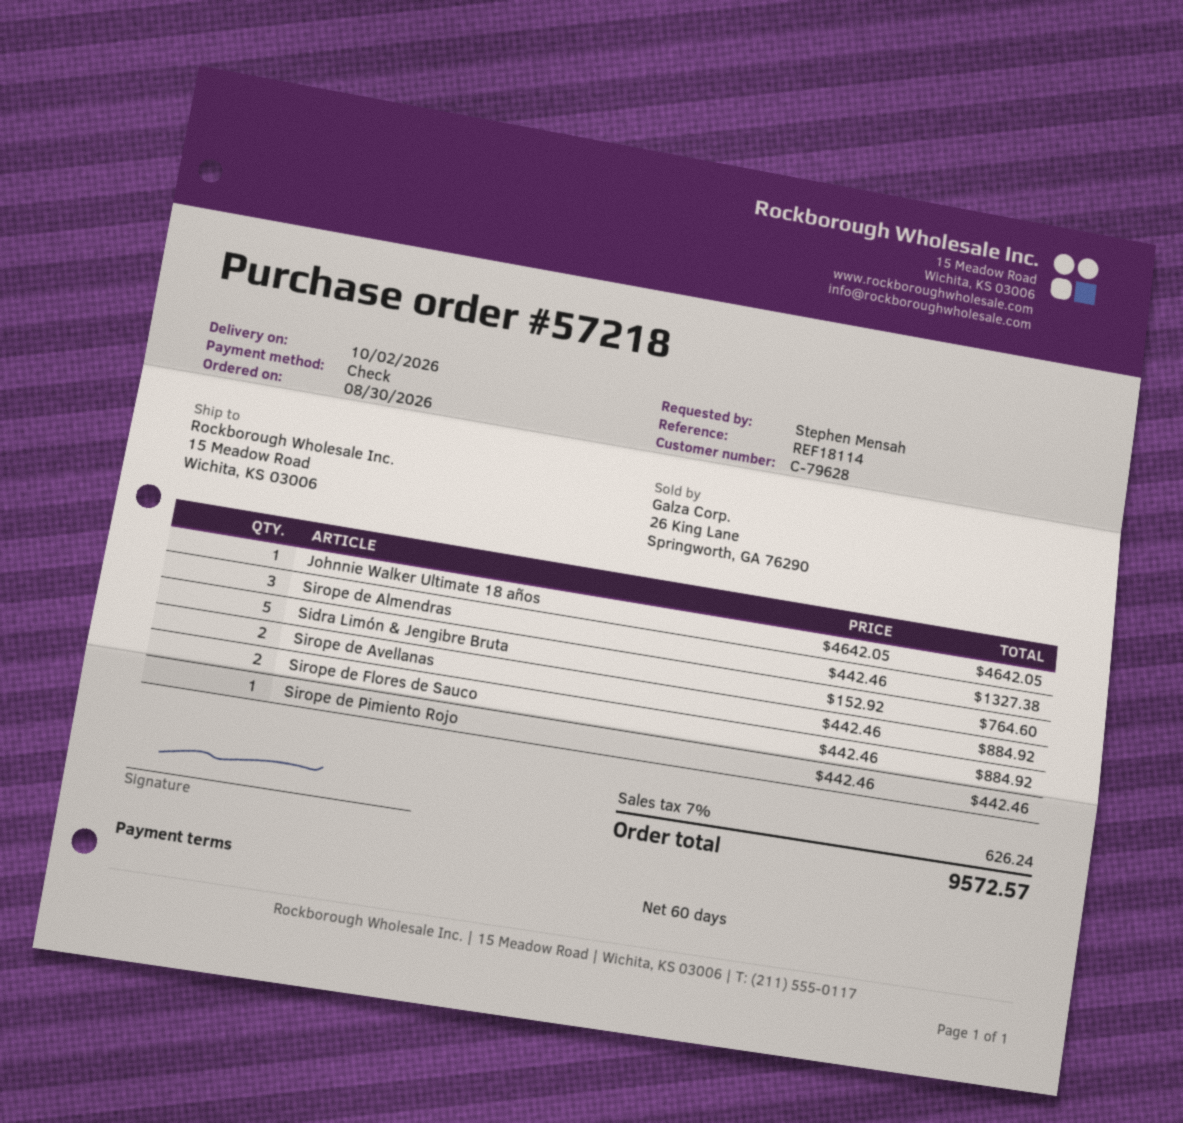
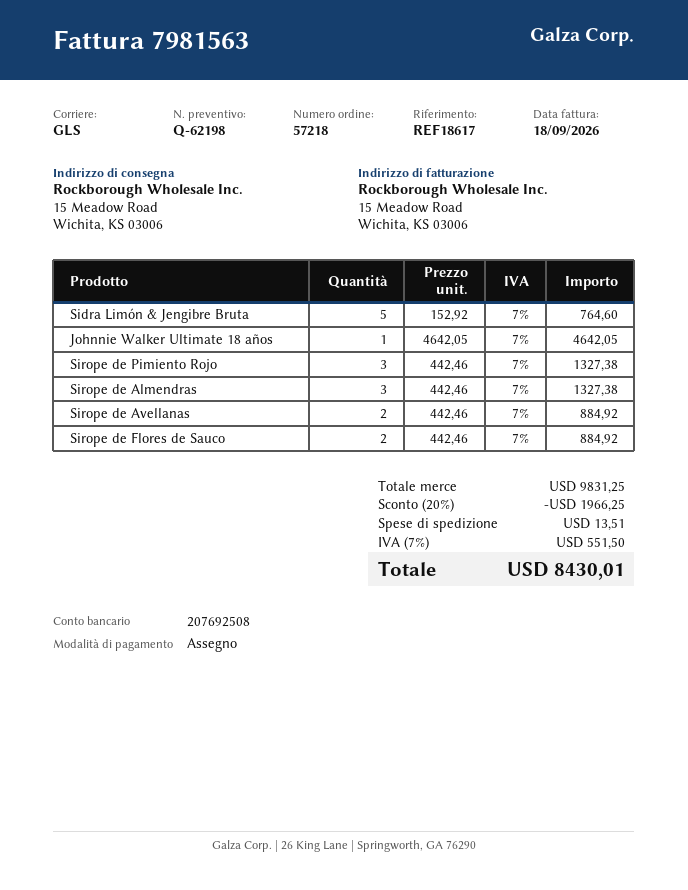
reference: REF18114 -> REF18617
Sirope de Pimiento Rojo: 1 x 442.46 = 442.46 -> 3 x 442.46 = 1327.38
discount: none -> 20% = 1966.25
shipping: none -> 13.51
tax: 7% = 626.24 -> 7% = 551.50
total: 9572.57 -> 8430.01

